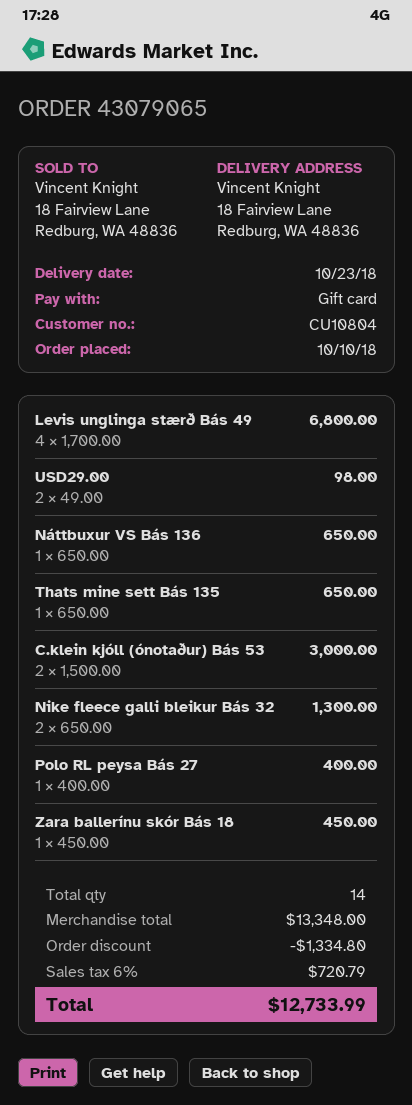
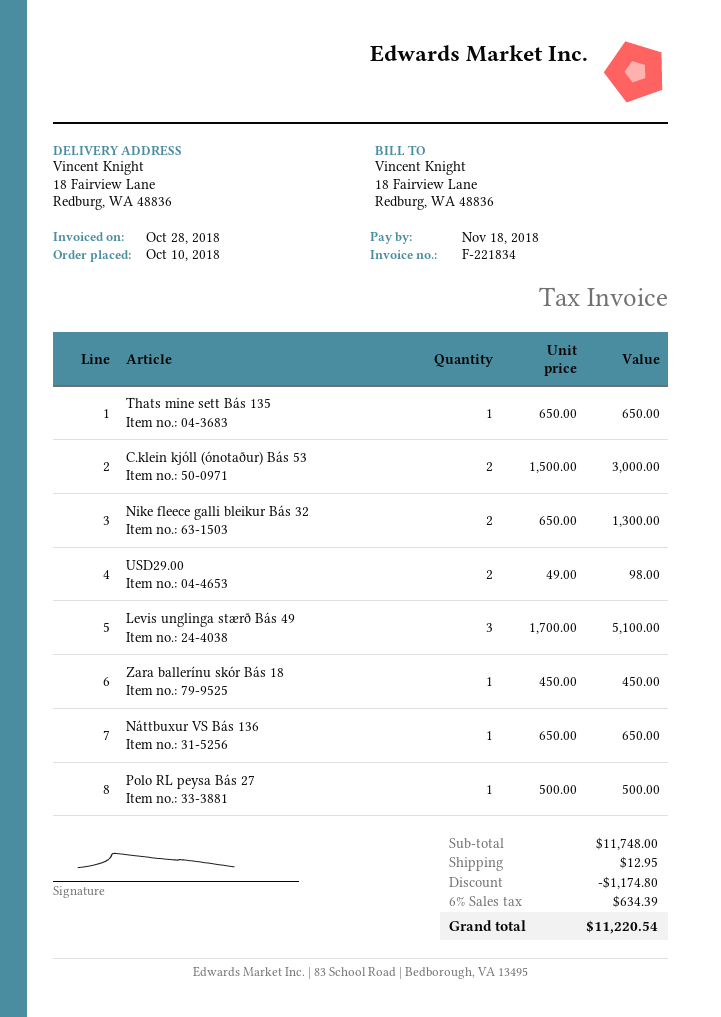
Levis unglinga stærð Bás 49: 4 x 1700.00 = 6800.00 -> 3 x 1700.00 = 5100.00
Polo RL peysa Bás 27: 1 x 400.00 = 400.00 -> 1 x 500.00 = 500.00
subtotal: 13348.00 -> 11748.00
discount: 1334.80 -> 1174.80
shipping: none -> 12.95
tax: 6% = 720.79 -> 6% = 634.39
total: 12733.99 -> 11220.54

